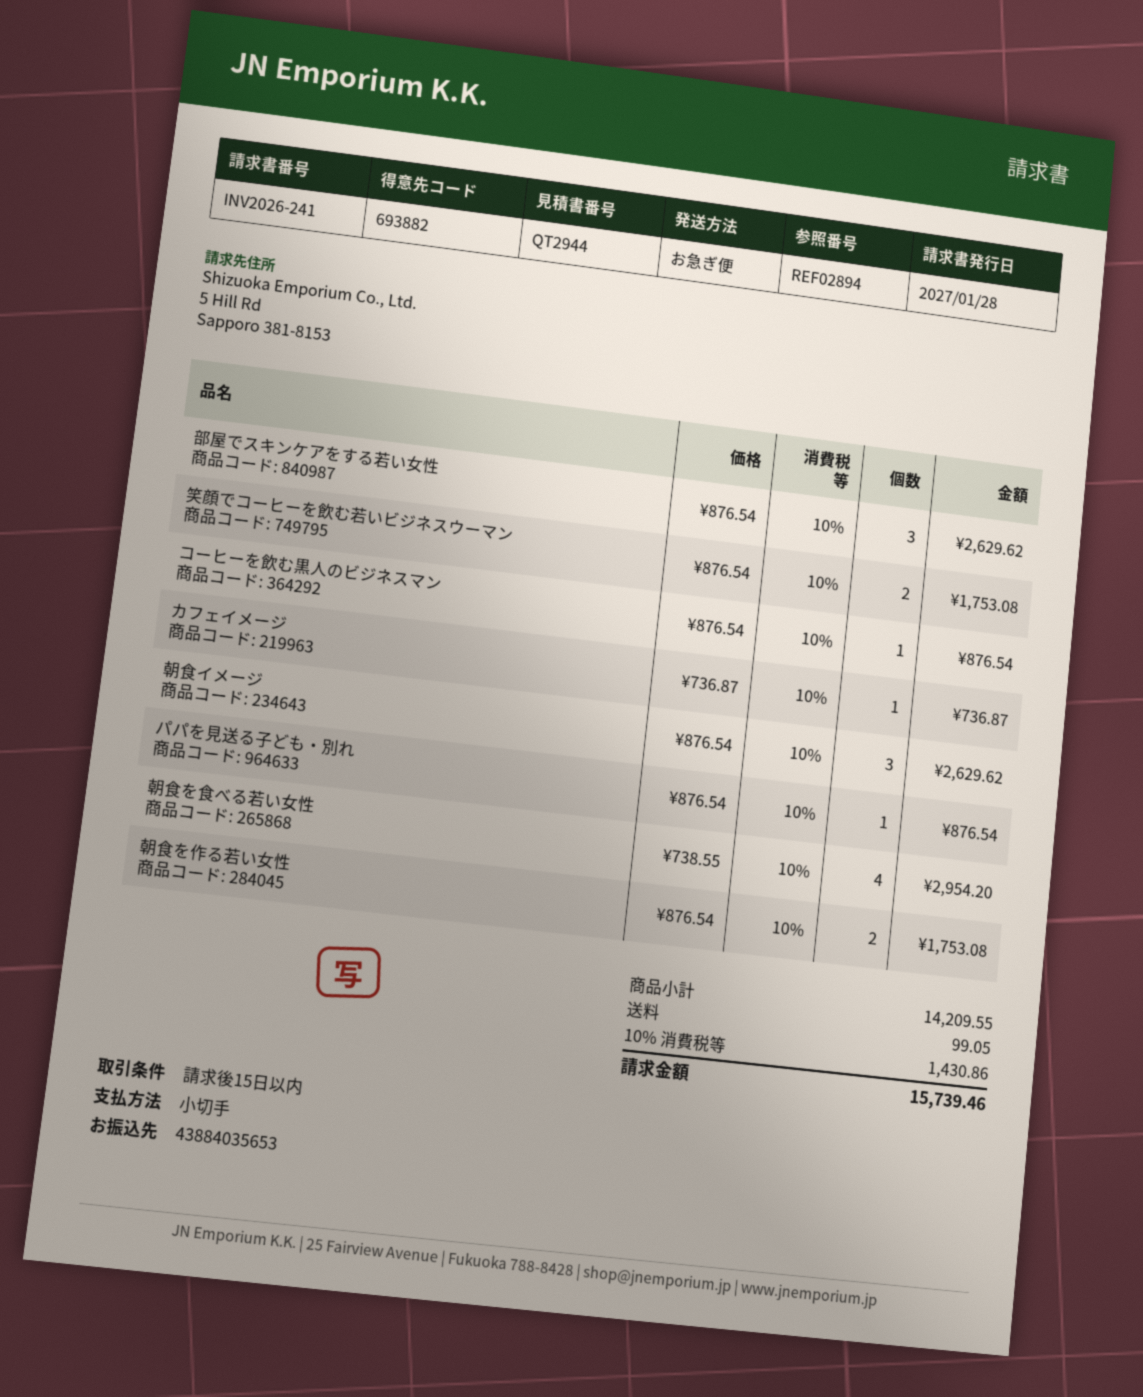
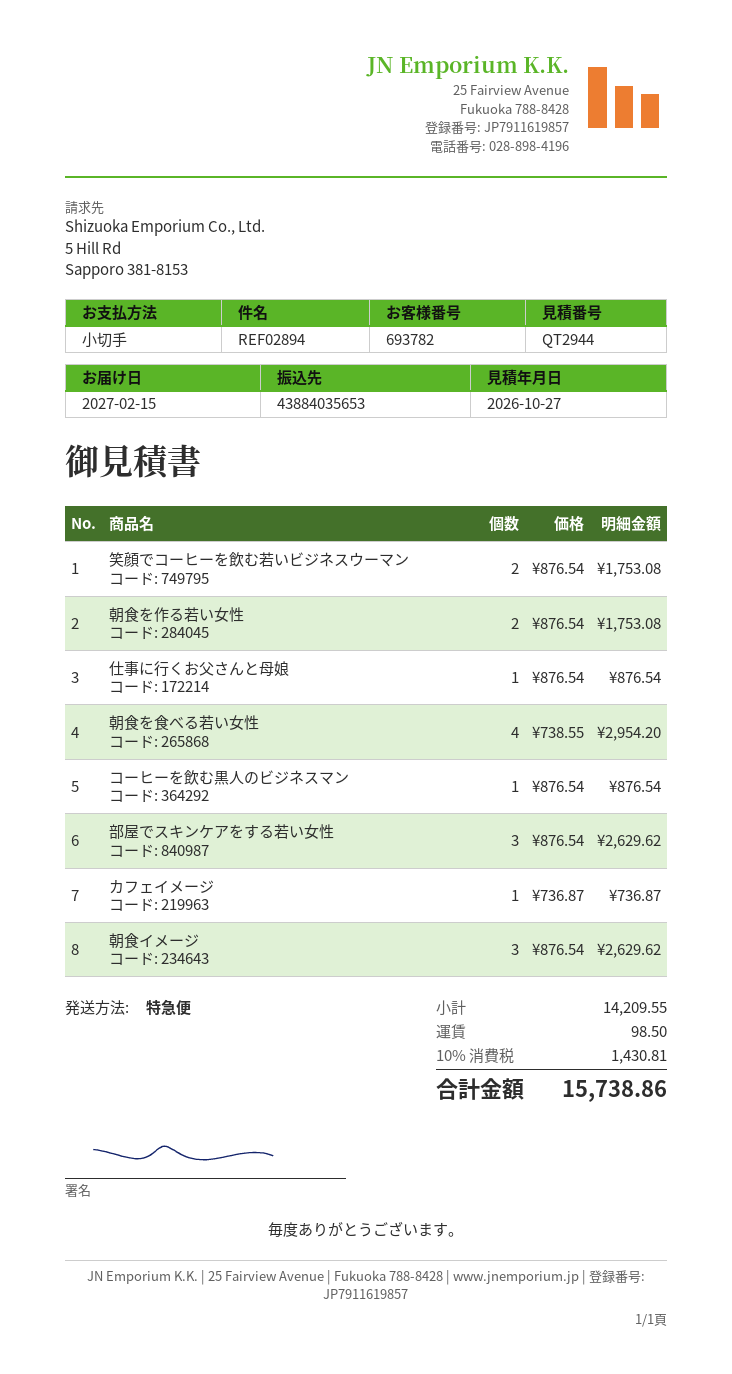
customer number: 693882 -> 693782
パパを見送る子ども・別れ: 1 x 876.54 = 876.54 -> none
仕事に行くお父さんと母娘: none -> 1 x 876.54 = 876.54
shipping: 99.05 -> 98.50
tax: 10% = 1430.86 -> 10% = 1430.81
total: 15739.46 -> 15738.86

